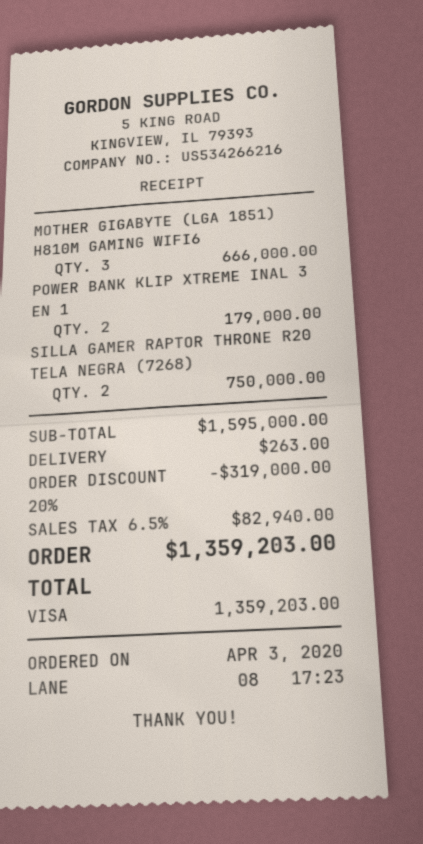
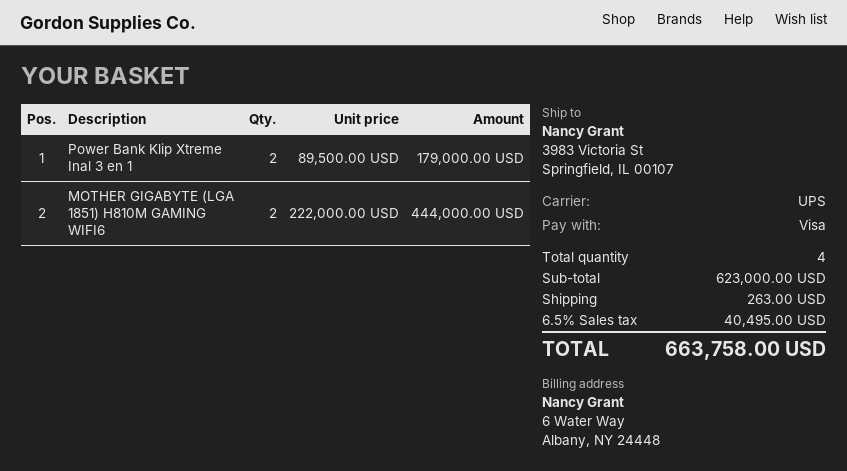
MOTHER GIGABYTE (LGA 1851) H810M GAMING WIFI6: 3 for 666000.00 -> 2 for 444000.00
SILLA GAMER RAPTOR THRONE R20 TELA NEGRA (7268): 2 for 750000.00 -> none
subtotal: 1595000.00 -> 623000.00
discount: 20% = 319000.00 -> none
tax: 6.5% = 82940.00 -> 6.5% = 40495.00
total: 1359203.00 -> 663758.00

